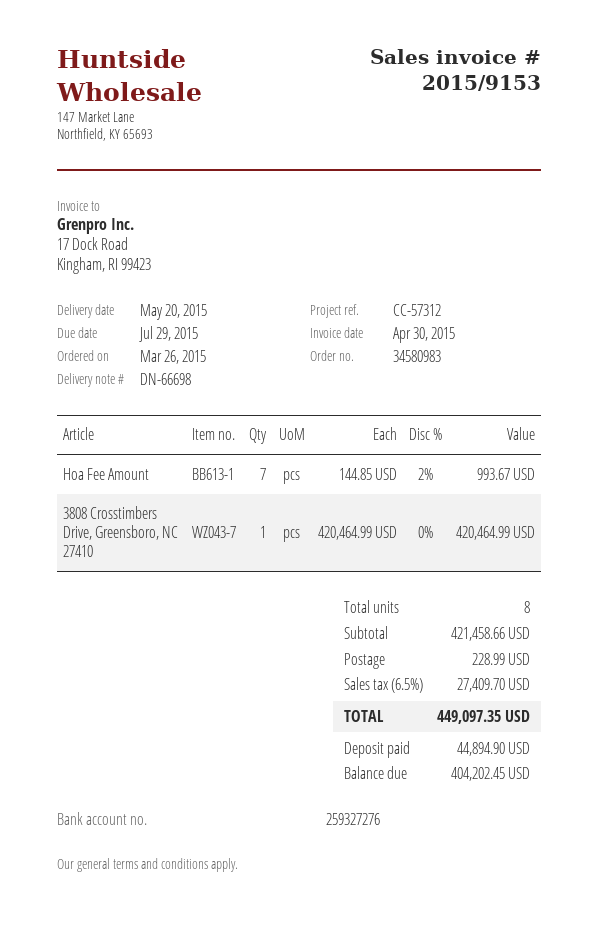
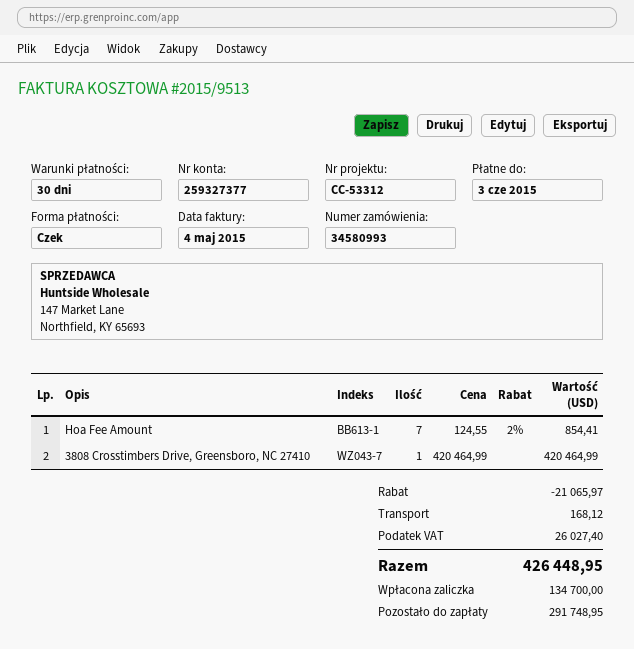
order number: 34580983 -> 34580993
invoice number: 2015/9153 -> 2015/9513
invoice date: 2015-04-30 -> 2015-05-04
due date: 2015-07-29 -> 2015-06-03
reference: CC-57312 -> CC-53312
bank account: 259327276 -> 259327377
Hoa Fee Amount: 7 x 144.85 - 2% = 993.67 -> 7 x 124.55 - 2% = 854.41
discount: none -> 21065.97
shipping: 228.99 -> 168.12
tax: 27409.70 -> 26027.40
total: 449097.35 -> 426448.95
deposit: 44894.90 -> 134700.00
balance: 404202.45 -> 291748.95

